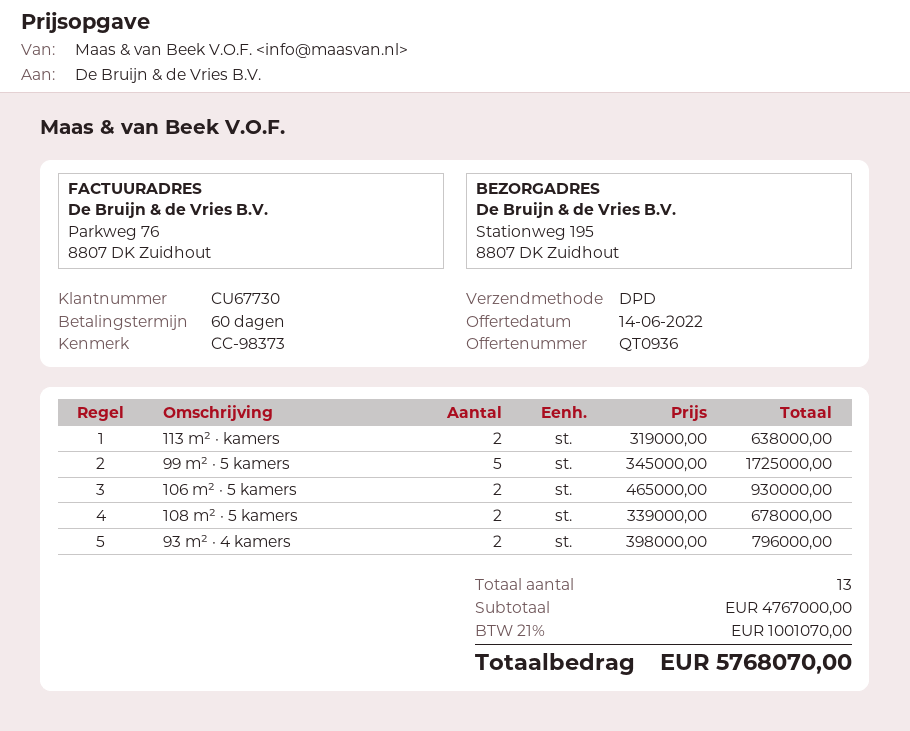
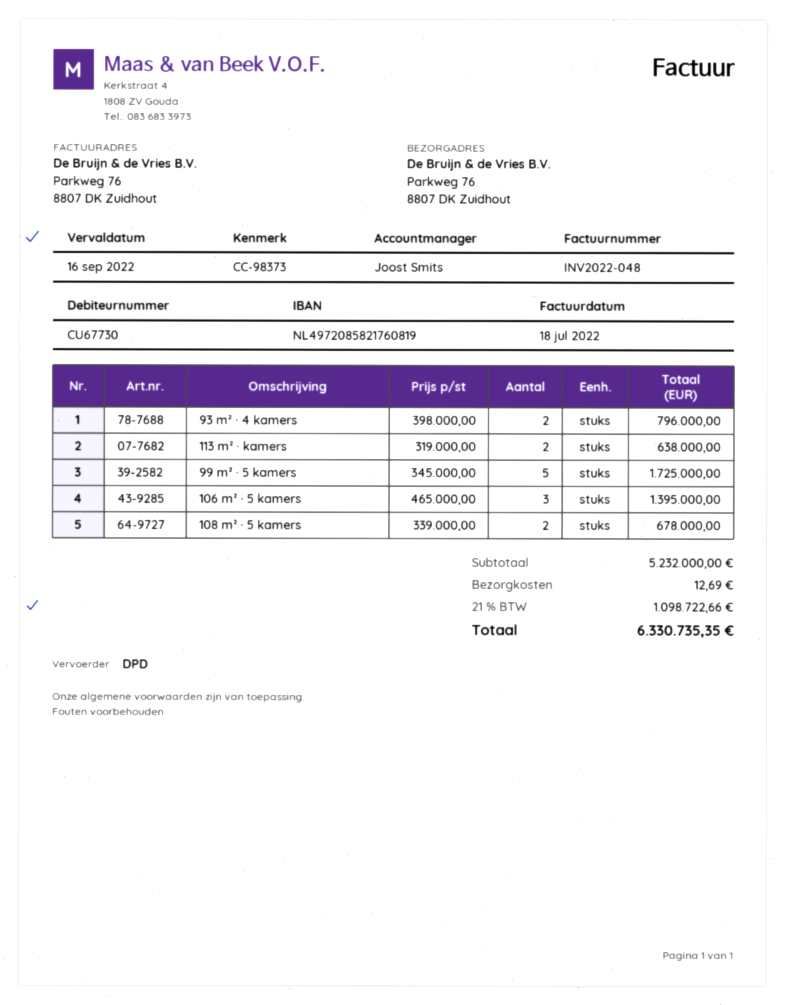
ship to: Stationweg 195, 8807 DK Zuidhout -> Parkweg 76, 8807 DK Zuidhout
106 m² · 5 kamers: 2 x 465000.00 = 930000.00 -> 3 x 465000.00 = 1395000.00
subtotal: 4767000.00 -> 5232000.00
shipping: none -> 12.69
tax: 21% = 1001070.00 -> 21% = 1098722.66
total: 5768070.00 -> 6330735.35

